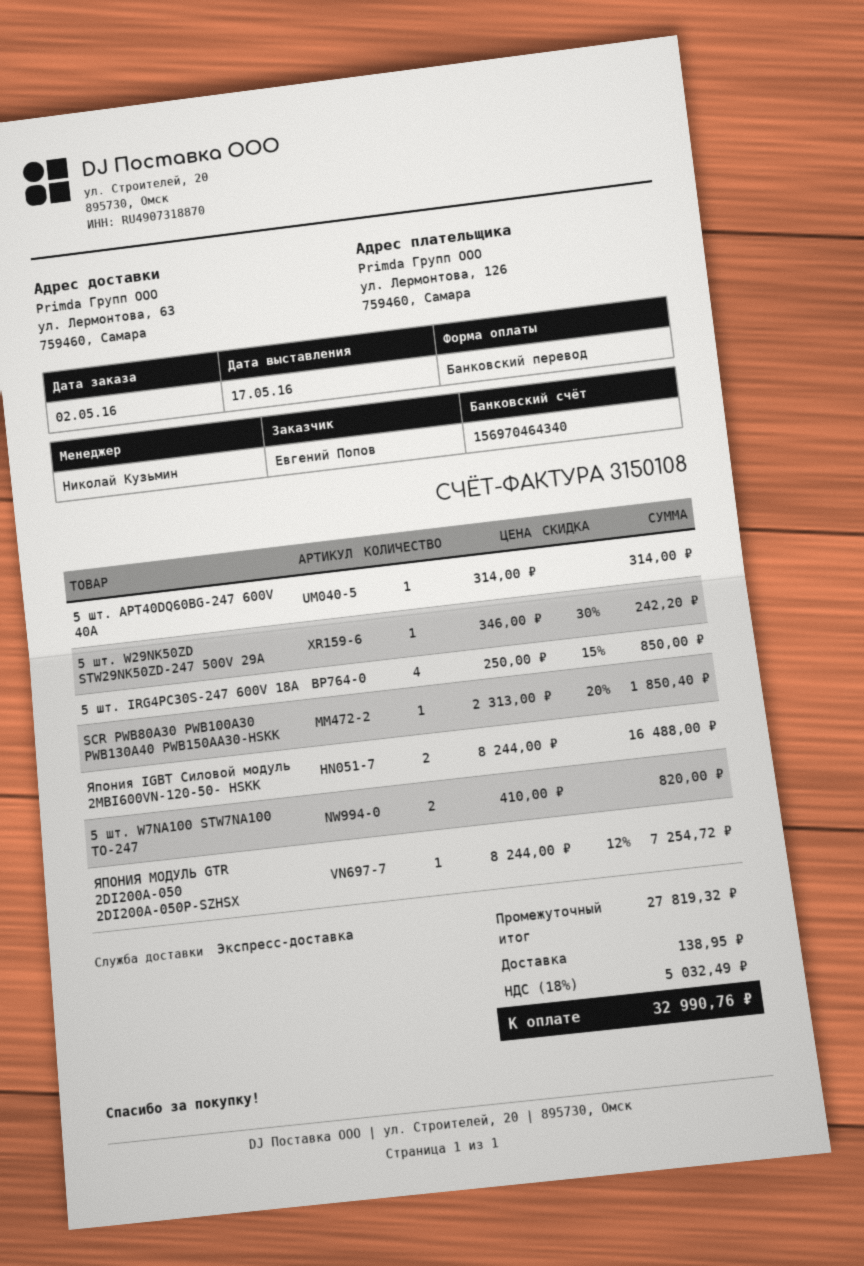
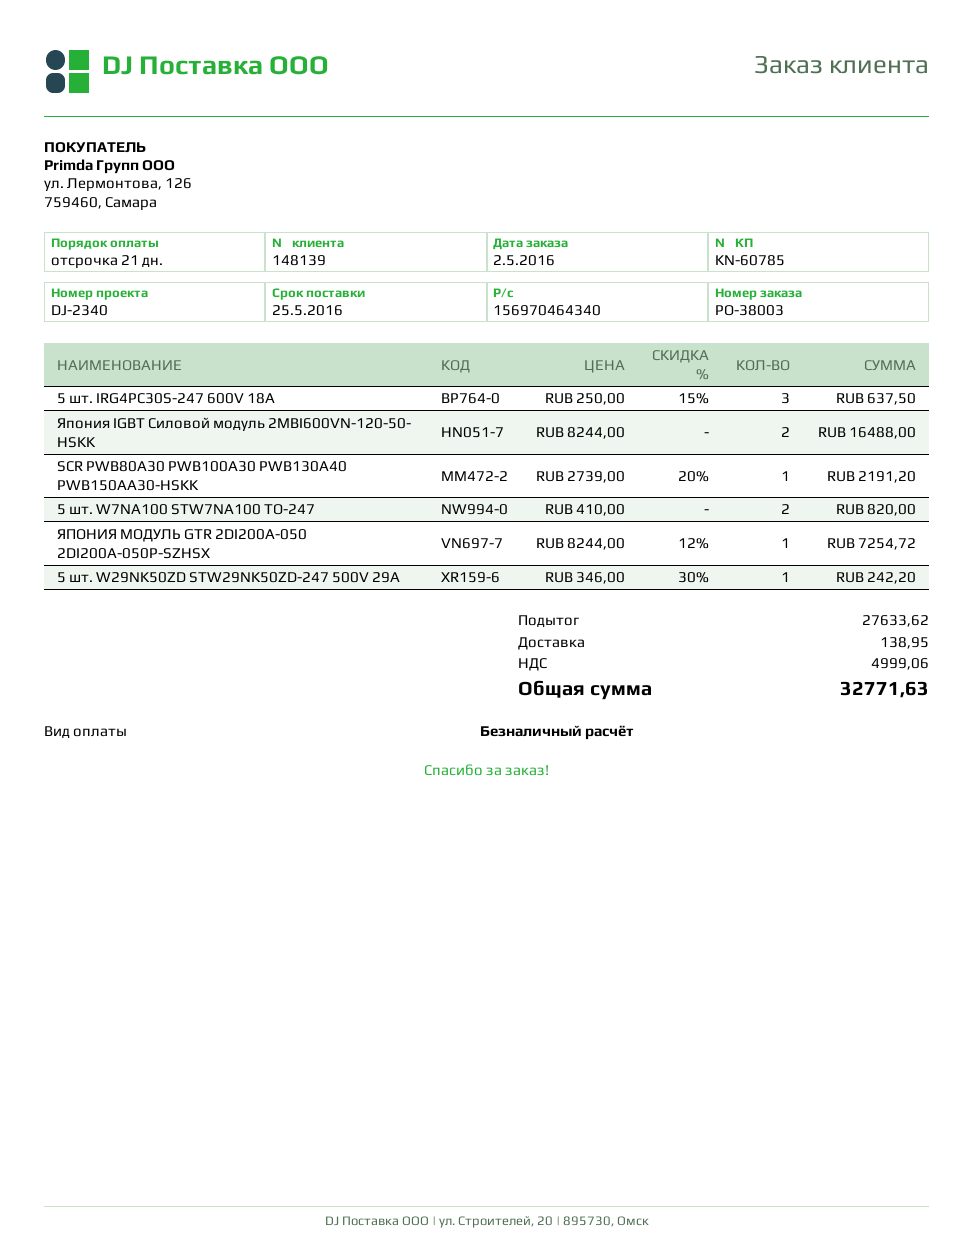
5 шт. APT40DQ60BG-247 600V 40A: 1 x 314.00 = 314.00 -> none
5 шт. IRG4PC30S-247 600V 18A: 4 x 250.00 - 15% = 850.00 -> 3 x 250.00 - 15% = 637.50
SCR PWB80A30 PWB100A30 PWB130A40 PWB150AA30-HSKK: 1 x 2313.00 - 20% = 1850.40 -> 1 x 2739.00 - 20% = 2191.20
subtotal: 27819.32 -> 27633.62
tax: 5032.49 -> 4999.06
total: 32990.76 -> 32771.63

